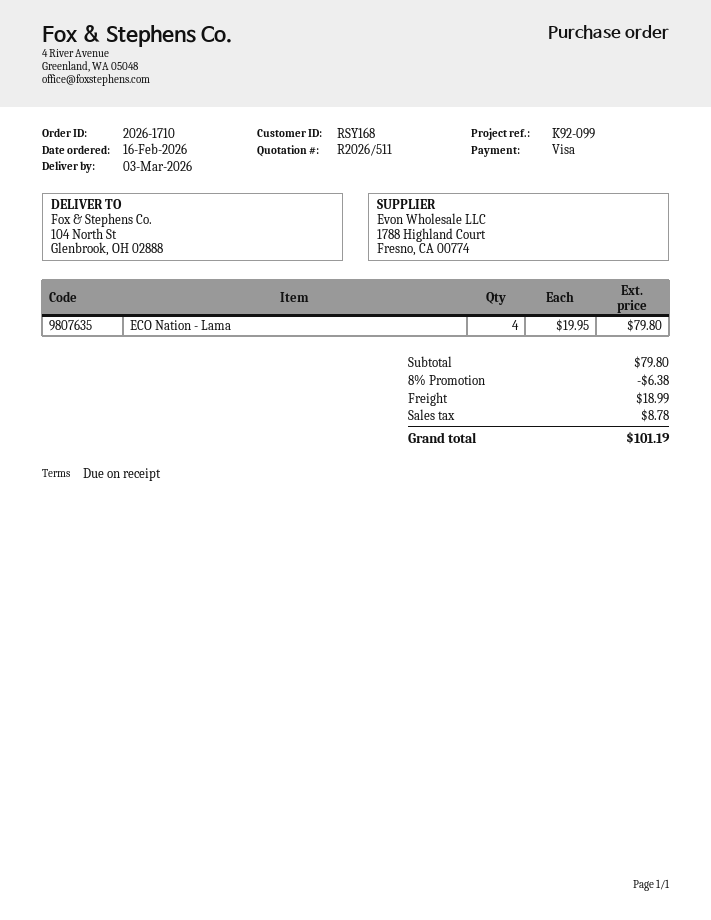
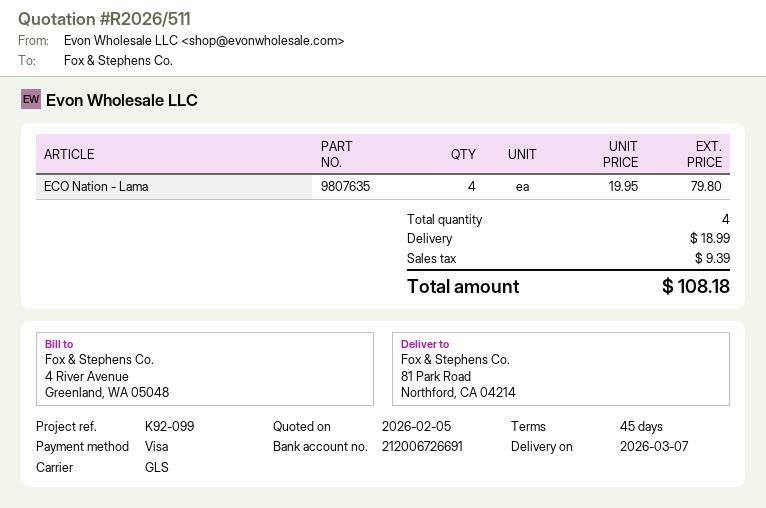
delivery date: 2026-03-03 -> 2026-03-07
payment terms: on receipt -> 45 days
ship to: 104 North St, Glenbrook, OH 02888 -> 81 Park Road, Northford, CA 04214
discount: 8% = 6.38 -> none
tax: 8.78 -> 9.39
total: 101.19 -> 108.18

